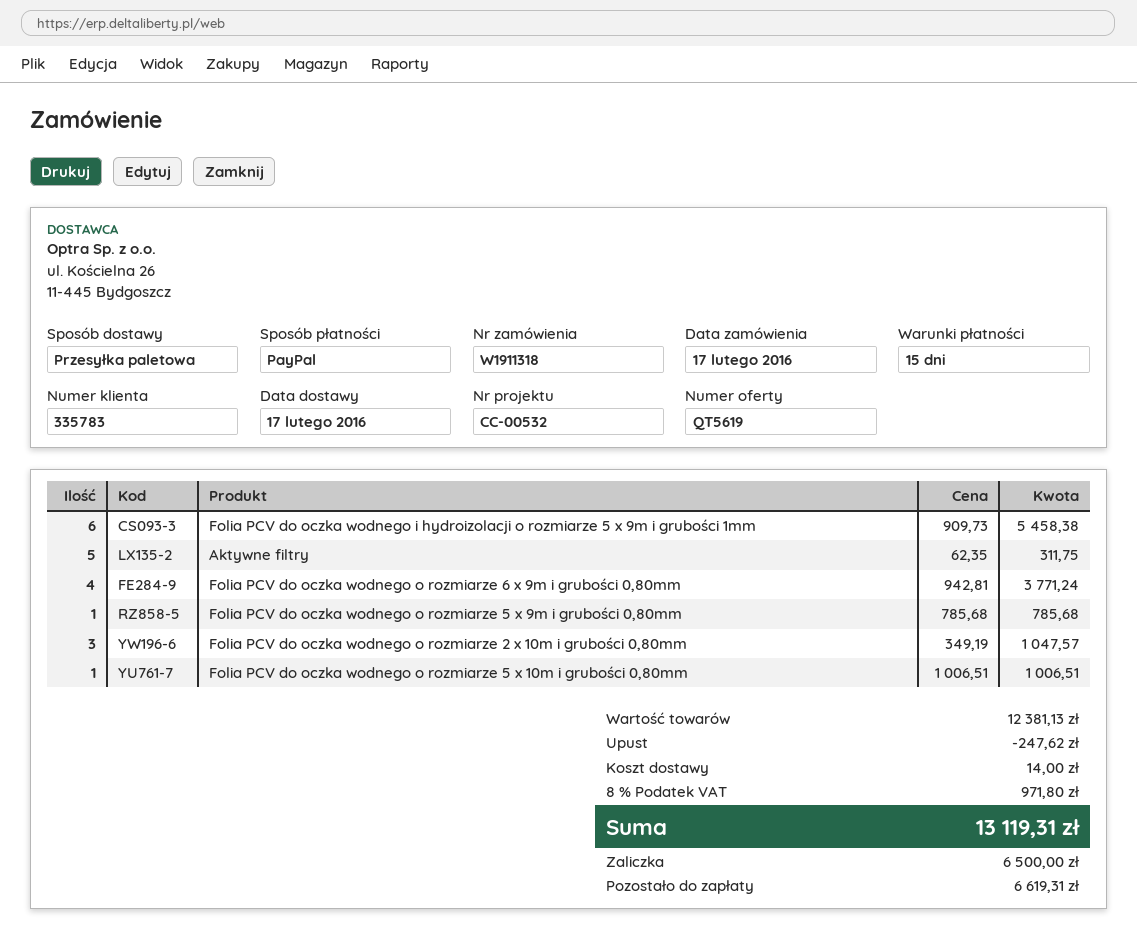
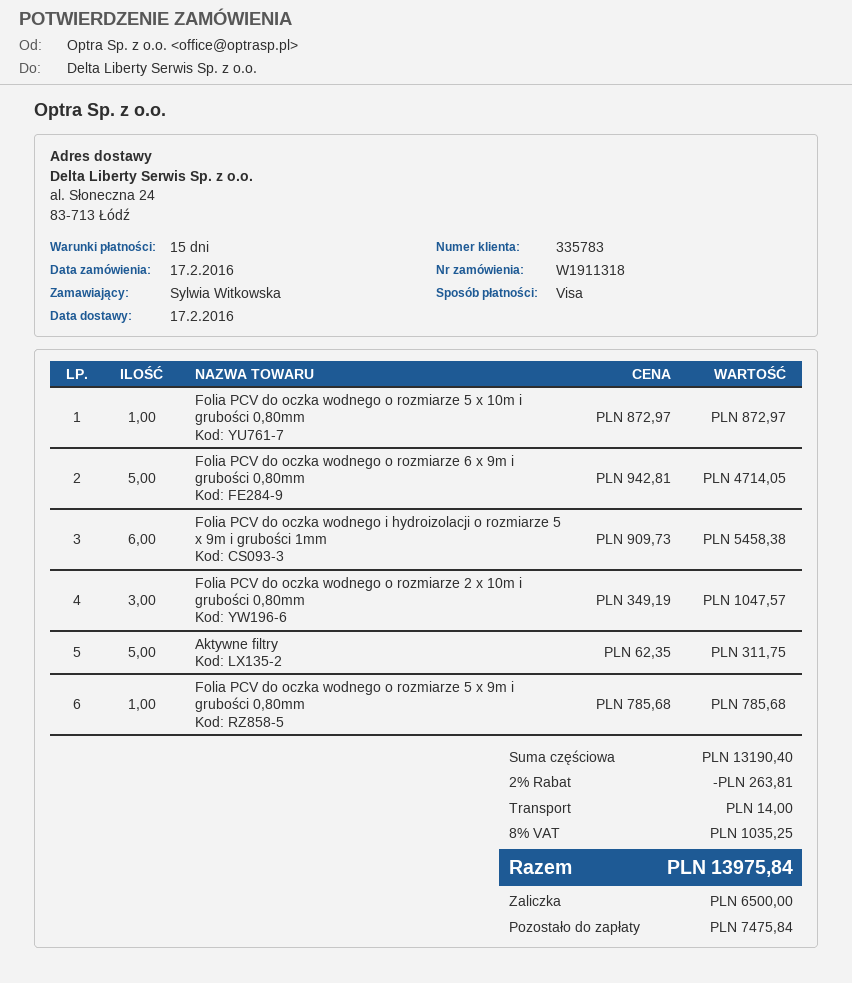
payment method: PayPal -> Visa
Folia PCV do oczka wodnego o rozmiarze 6 x 9m i grubości 0,80mm: 4 x 942.81 = 3771.24 -> 5 x 942.81 = 4714.05
Folia PCV do oczka wodnego o rozmiarze 5 x 10m i grubości 0,80mm: 1 x 1006.51 = 1006.51 -> 1 x 872.97 = 872.97
subtotal: 12381.13 -> 13190.40
discount: 247.62 -> 263.81
tax: 8% = 971.80 -> 8% = 1035.25
total: 13119.31 -> 13975.84
balance: 6619.31 -> 7475.84

